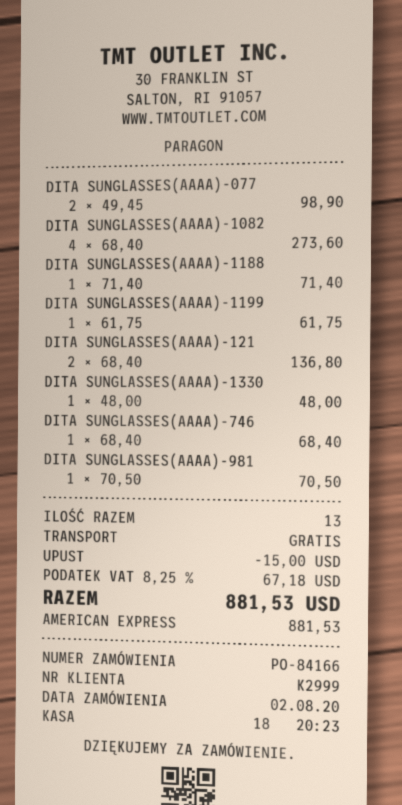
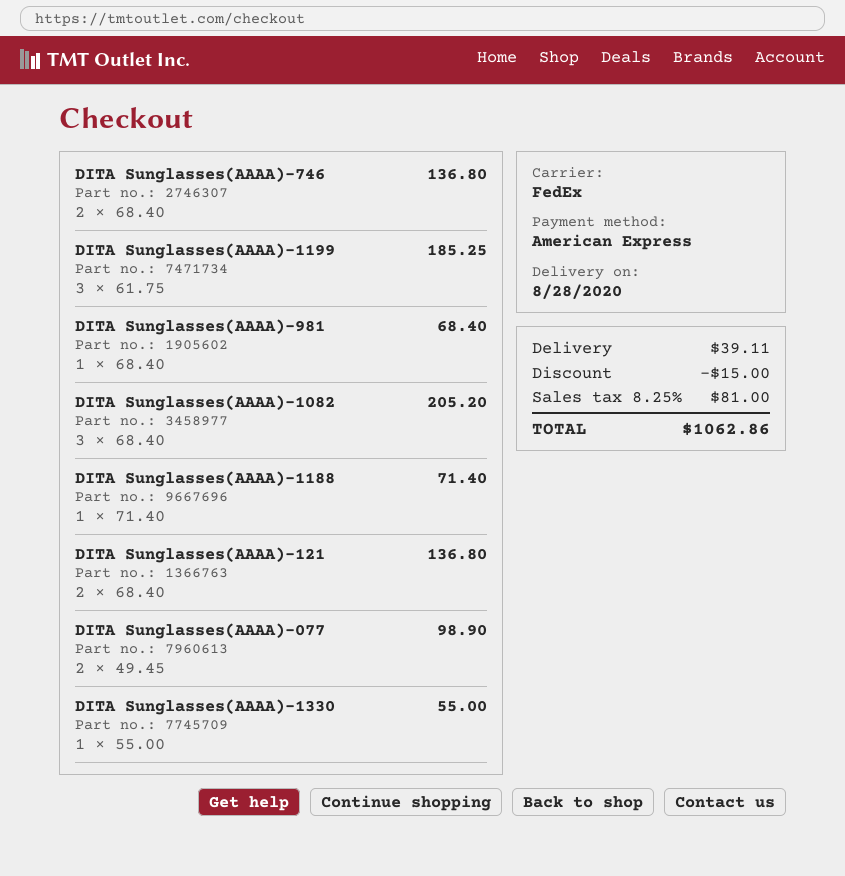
DITA SUNGLASSES(AAAA)-1082: 4 x 68.40 = 273.60 -> 3 x 68.40 = 205.20
DITA SUNGLASSES(AAAA)-1199: 1 x 61.75 = 61.75 -> 3 x 61.75 = 185.25
DITA SUNGLASSES(AAAA)-1330: 1 x 48.00 = 48.00 -> 1 x 55.00 = 55.00
DITA SUNGLASSES(AAAA)-746: 1 x 68.40 = 68.40 -> 2 x 68.40 = 136.80
DITA SUNGLASSES(AAAA)-981: 1 x 70.50 = 70.50 -> 1 x 68.40 = 68.40
shipping: 0.00 -> 39.11
tax: 8.25% = 67.18 -> 8.25% = 81.00
total: 881.53 -> 1062.86

